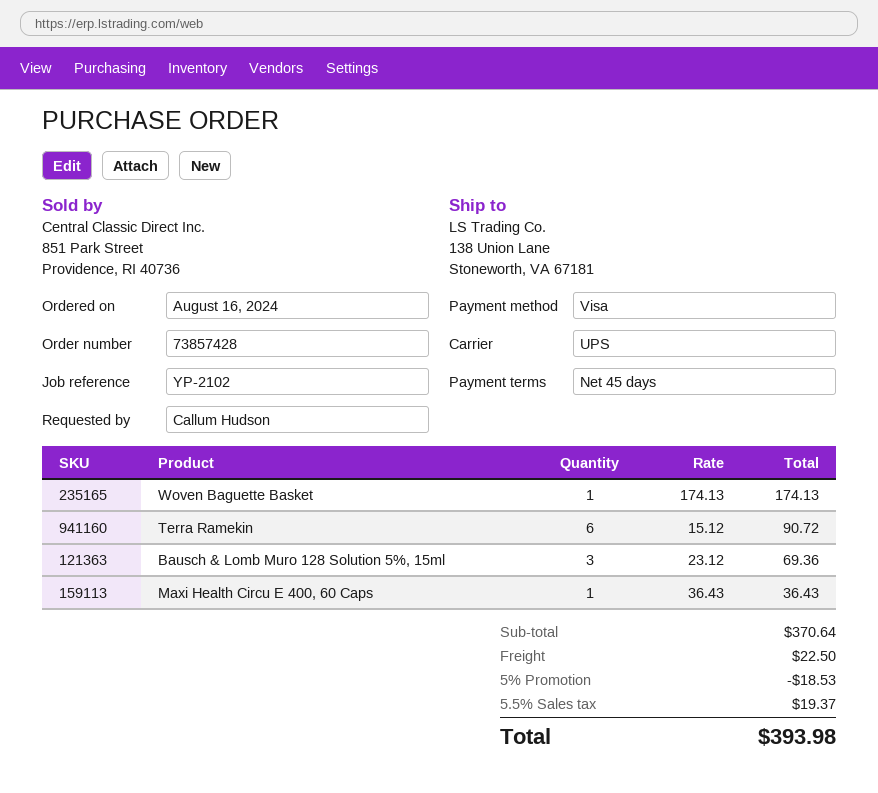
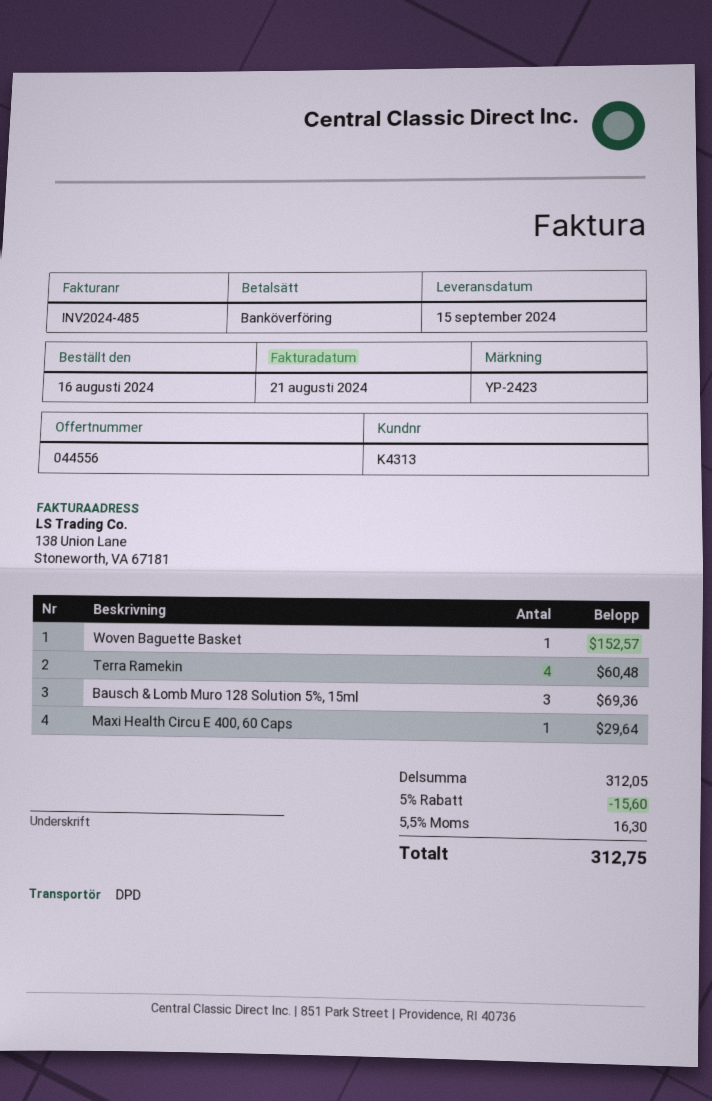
reference: YP-2102 -> YP-2423
payment method: Visa -> bank transfer
shipping method: UPS -> DPD
Woven Baguette Basket: 1 for 174.13 -> 1 for 152.57
Terra Ramekin: 6 for 90.72 -> 4 for 60.48
Maxi Health Circu E 400, 60 Caps: 1 for 36.43 -> 1 for 29.64
subtotal: 370.64 -> 312.05
discount: 5% = 18.53 -> 5% = 15.60
shipping: 22.50 -> none
tax: 5.5% = 19.37 -> 5.5% = 16.30
total: 393.98 -> 312.75

